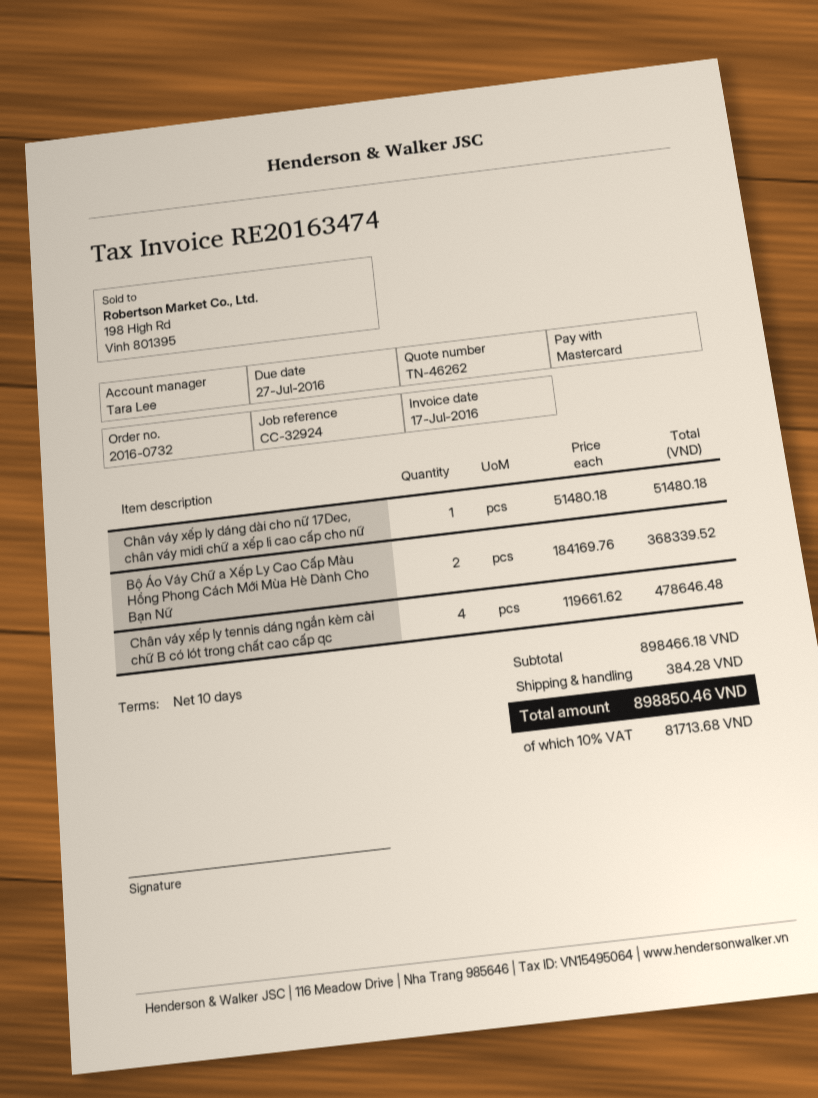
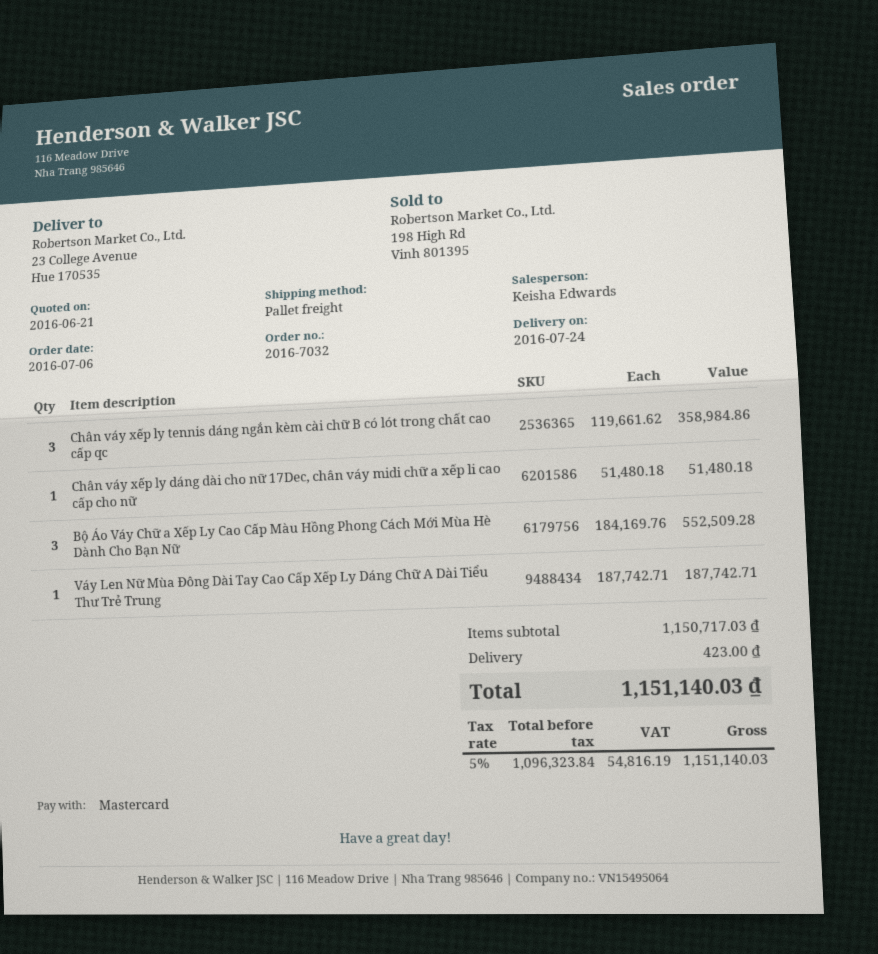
order number: 2016-0732 -> 2016-7032
sales rep: Tara Lee -> Keisha Edwards
Bộ Áo Váy Chữ a Xếp Ly Cao Cấp Màu Hồng Phong Cách Mới Mùa Hè Dành Cho Bạn Nữ: 2 x 184169.76 = 368339.52 -> 3 x 184169.76 = 552509.28
Chân váy xếp ly tennis dáng ngắn kèm cài chữ B có lót trong chất cao cấp qc: 4 x 119661.62 = 478646.48 -> 3 x 119661.62 = 358984.86
Váy Len Nữ Mùa Đông Dài Tay Cao Cấp Xếp Ly Dáng Chữ A Dài Tiểu Thư Trẻ Trung: none -> 1 x 187742.71 = 187742.71
subtotal: 898466.18 -> 1150717.03
shipping: 384.28 -> 423.00
tax: 10% = 81713.68 -> 5% = 54816.19
total: 898850.46 -> 1151140.03

